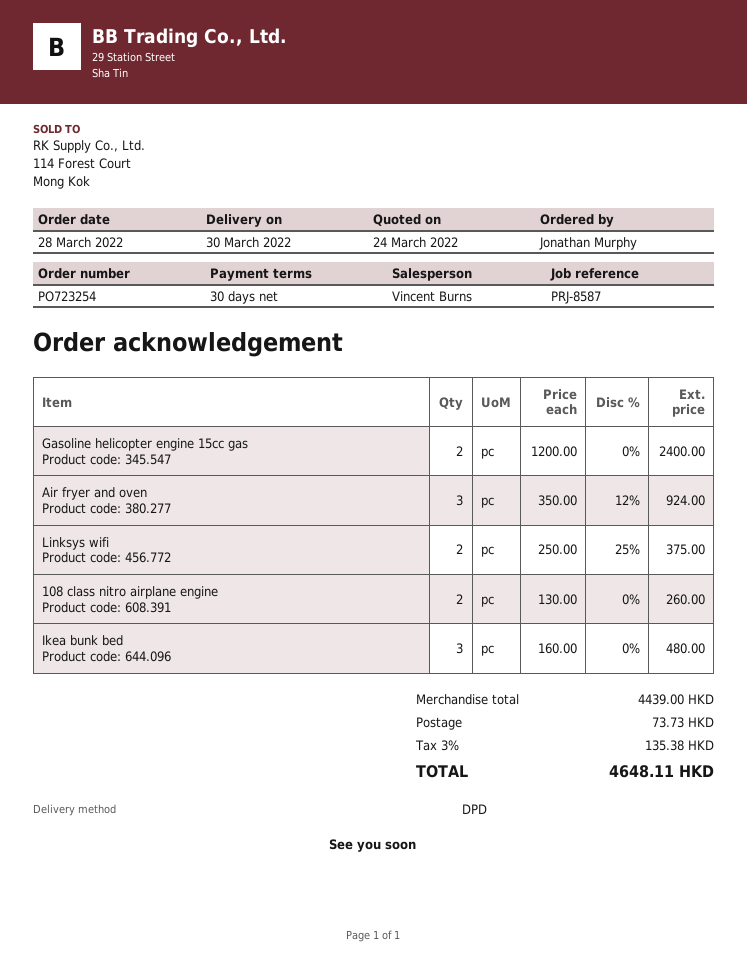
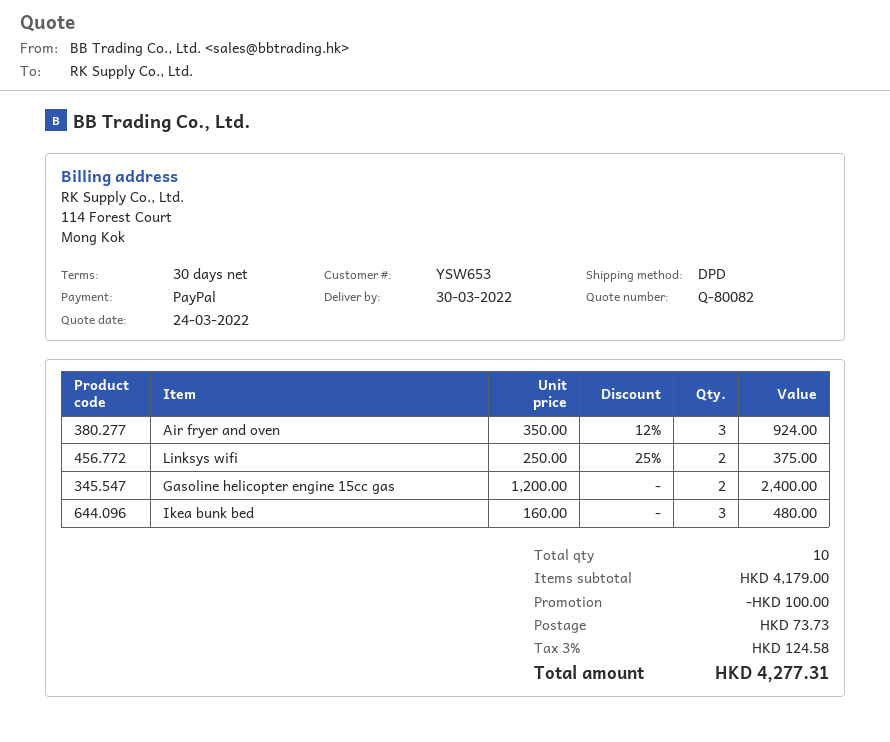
108 class nitro airplane engine: 2 x 130.00 = 260.00 -> none
subtotal: 4439.00 -> 4179.00
discount: none -> 100.00
tax: 3% = 135.38 -> 3% = 124.58
total: 4648.11 -> 4277.31

